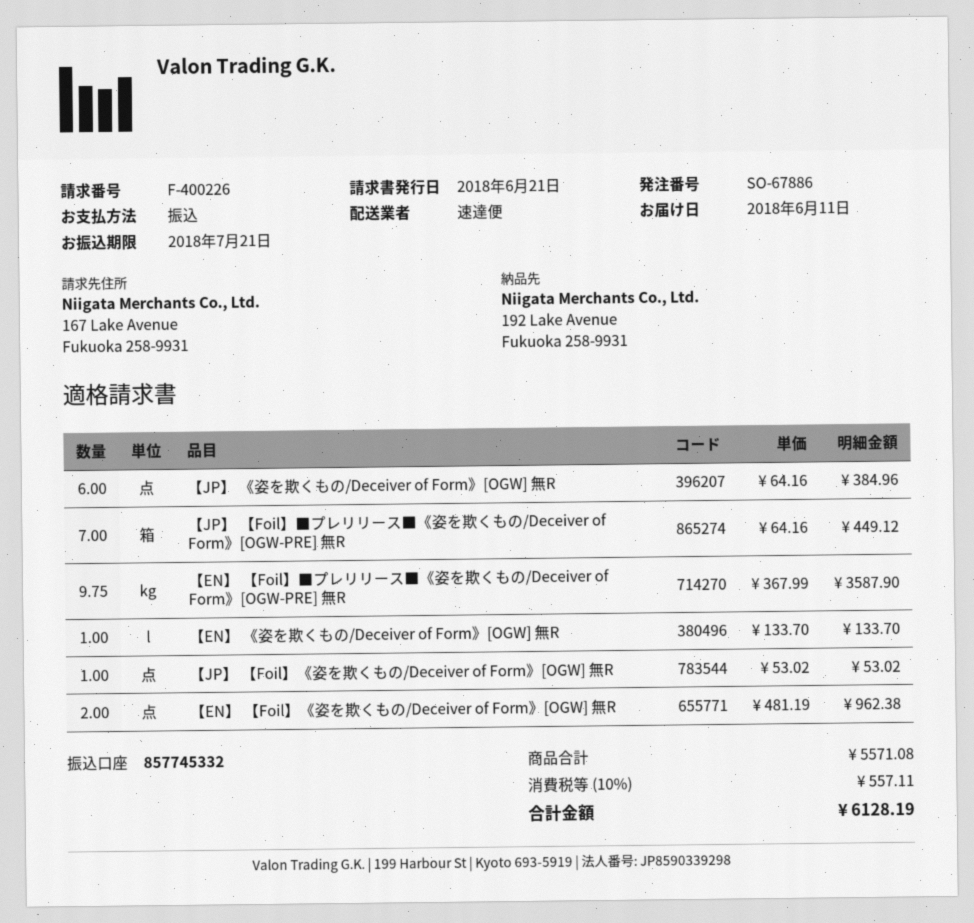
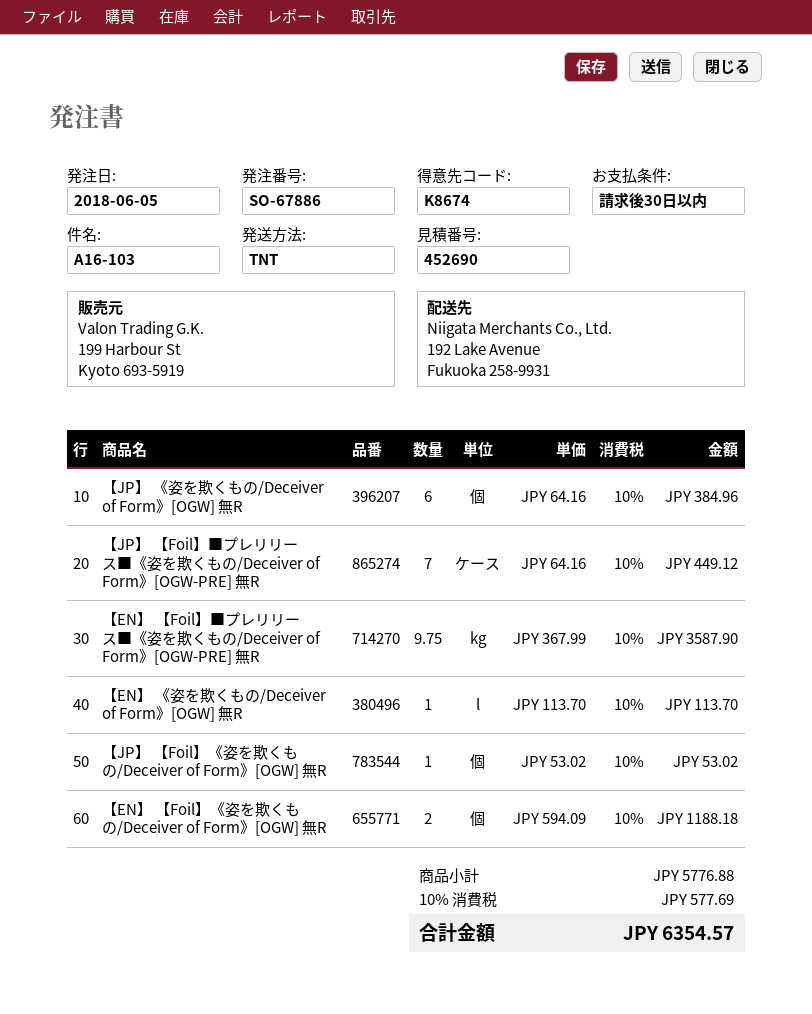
shipping method: express -> TNT
【EN】 《姿を欺くもの/Deceiver of Form》[OGW] 無R: 1 x 133.70 = 133.70 -> 1 x 113.70 = 113.70
【EN】 【Foil】《姿を欺くもの/Deceiver of Form》[OGW] 無R: 2 x 481.19 = 962.38 -> 2 x 594.09 = 1188.18
subtotal: 5571.08 -> 5776.88
tax: 10% = 557.11 -> 10% = 577.69
total: 6128.19 -> 6354.57

